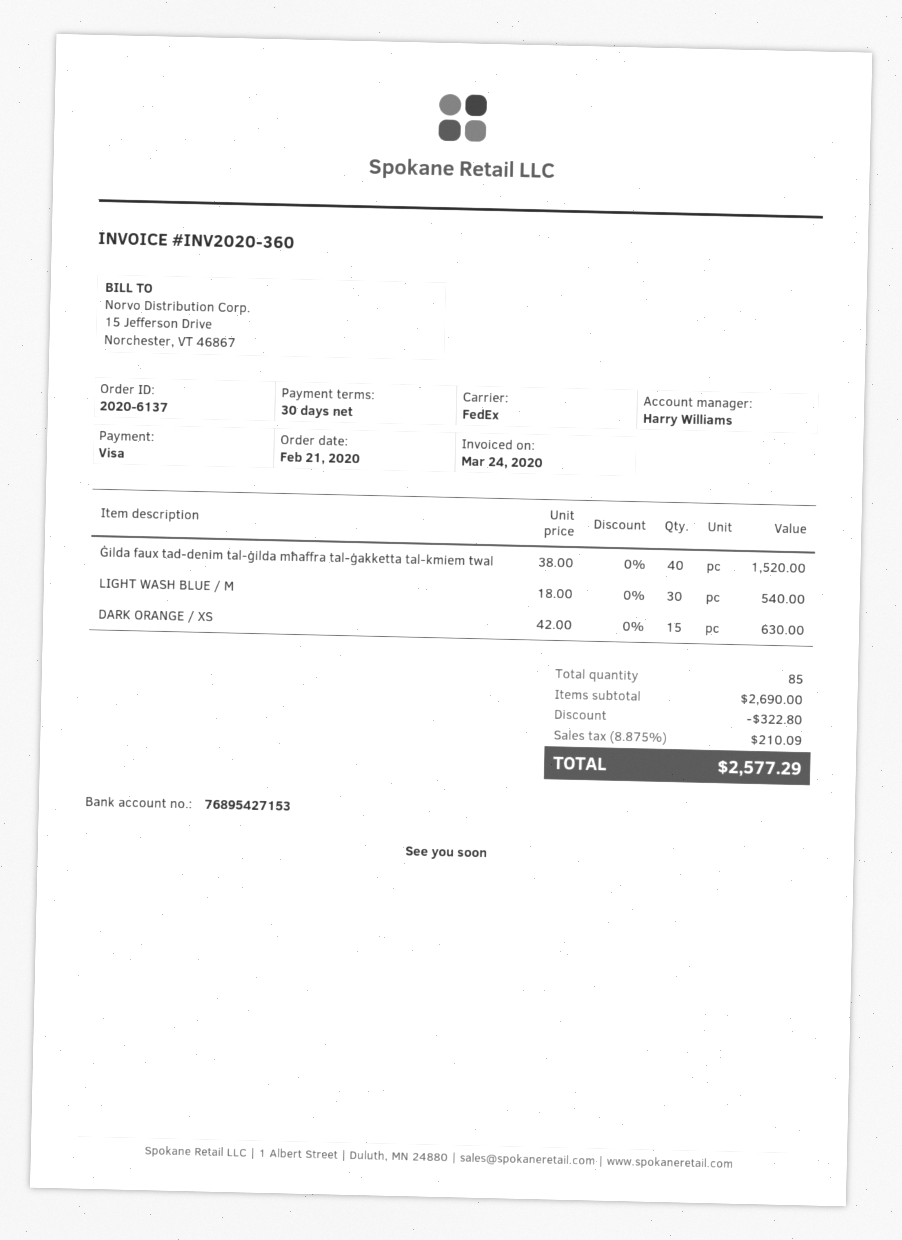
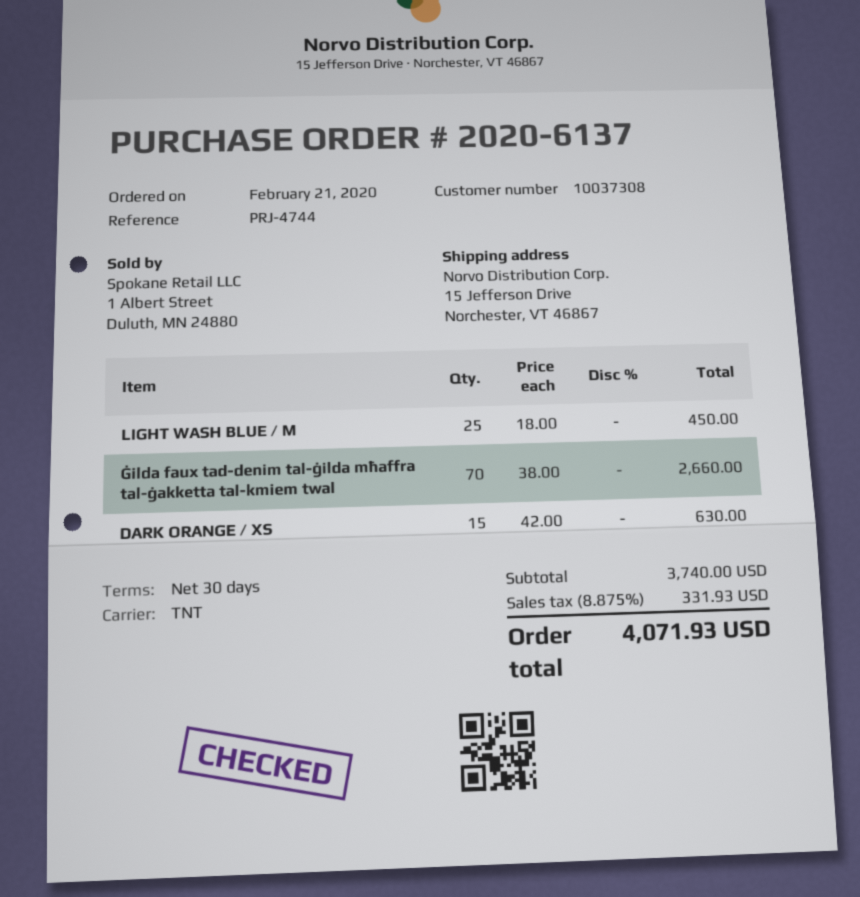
shipping method: FedEx -> TNT
Ġilda faux tad-denim tal-ġilda mħaffra tal-ġakketta tal-kmiem twal: 40 x 38.00 = 1520.00 -> 70 x 38.00 = 2660.00
LIGHT WASH BLUE / M: 30 x 18.00 = 540.00 -> 25 x 18.00 = 450.00
subtotal: 2690.00 -> 3740.00
discount: 322.80 -> none
tax: 8.875% = 210.09 -> 8.875% = 331.93
total: 2577.29 -> 4071.93

